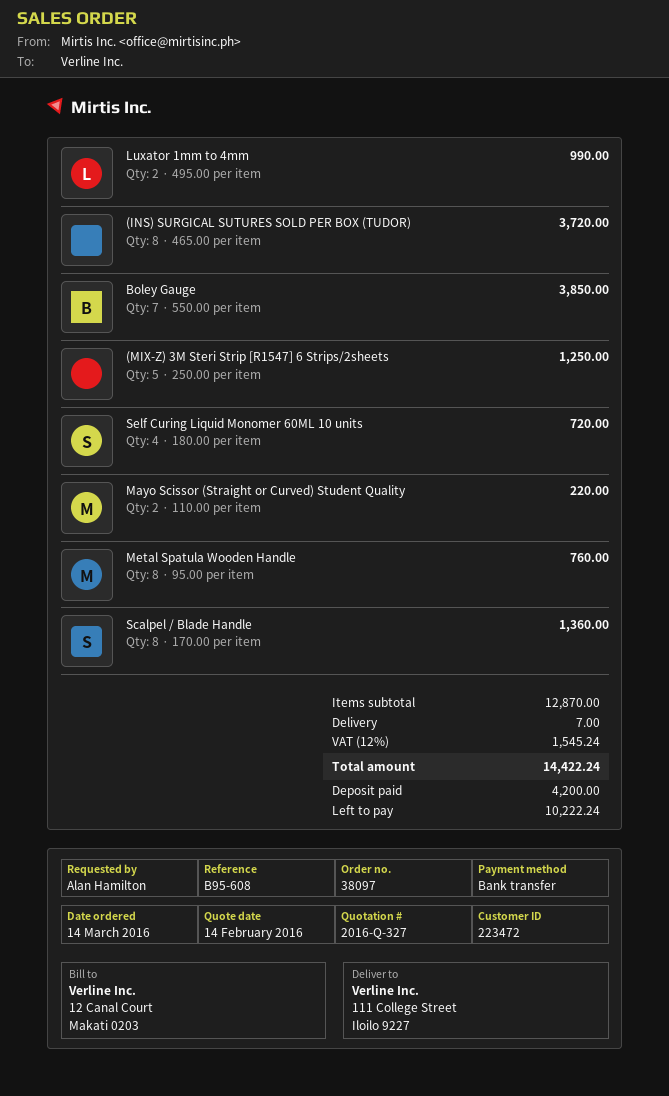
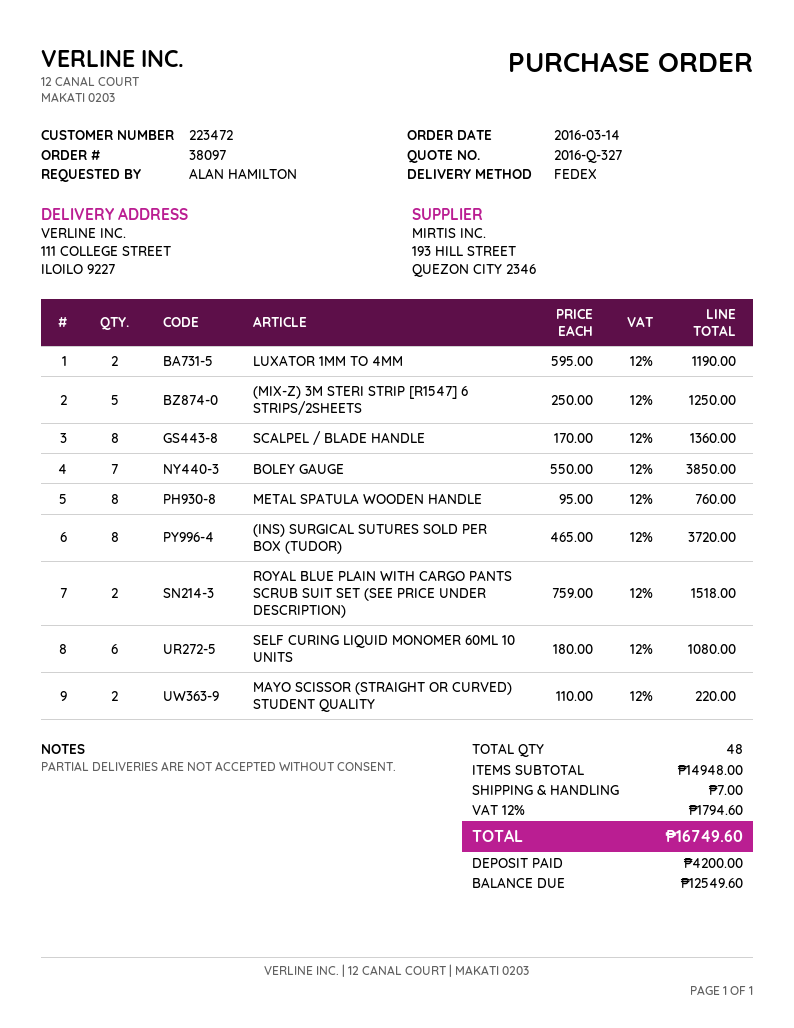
Luxator 1mm to 4mm: 2 x 495.00 = 990.00 -> 2 x 595.00 = 1190.00
Self Curing Liquid Monomer 60ML 10 units: 4 x 180.00 = 720.00 -> 6 x 180.00 = 1080.00
ROYAL BLUE PLAIN WITH CARGO PANTS SCRUB SUIT SET (SEE PRICE UNDER DESCRIPTION): none -> 2 x 759.00 = 1518.00
subtotal: 12870.00 -> 14948.00
tax: 12% = 1545.24 -> 12% = 1794.60
total: 14422.24 -> 16749.60
balance: 10222.24 -> 12549.60

